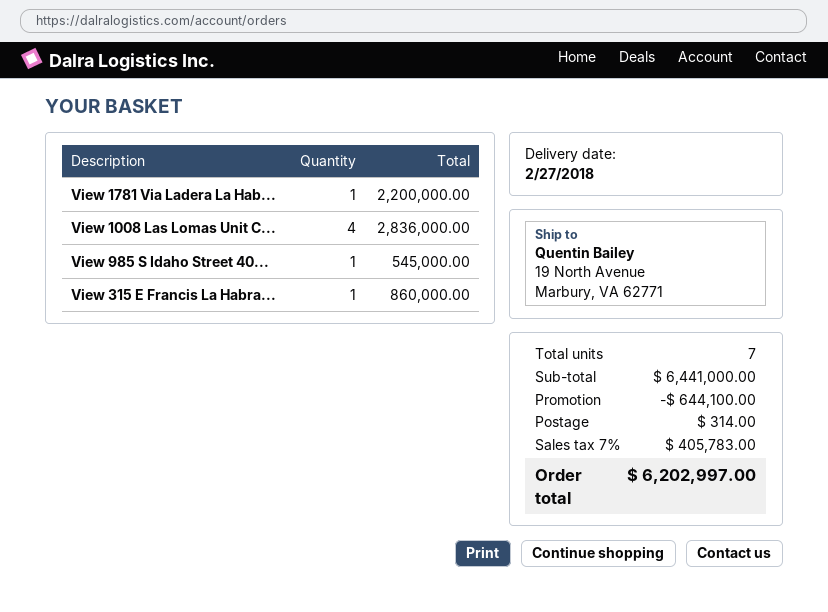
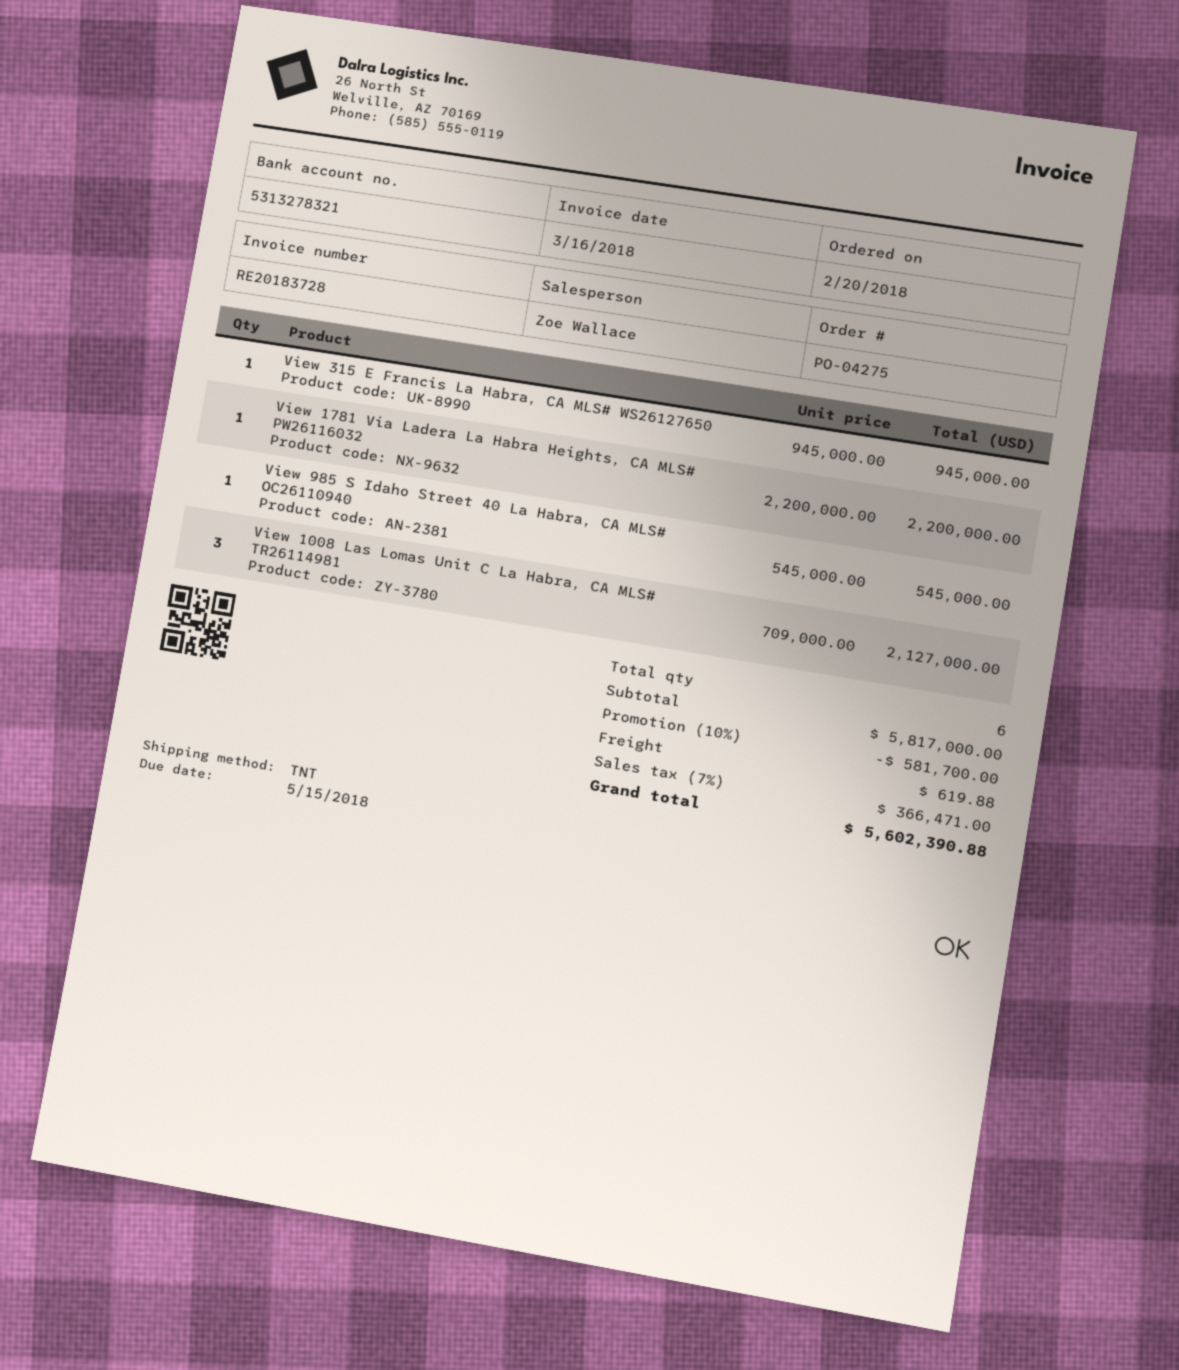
View 1008 Las Lomas Unit C...: 4 for 2836000.00 -> 3 for 2127000.00
View 315 E Francis La Habra...: 1 for 860000.00 -> 1 for 945000.00
total quantity: 7 -> 6
subtotal: 6441000.00 -> 5817000.00
discount: 644100.00 -> 581700.00
shipping: 314.00 -> 619.88
tax: 7% = 405783.00 -> 7% = 366471.00
total: 6202997.00 -> 5602390.88

